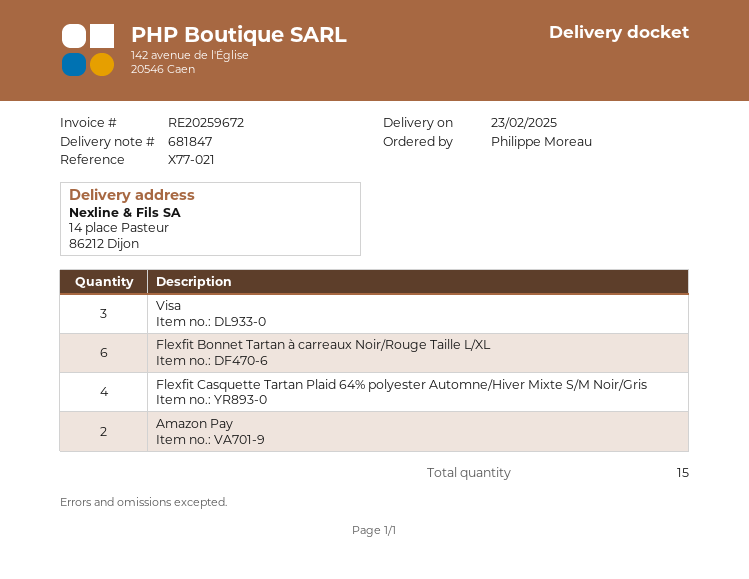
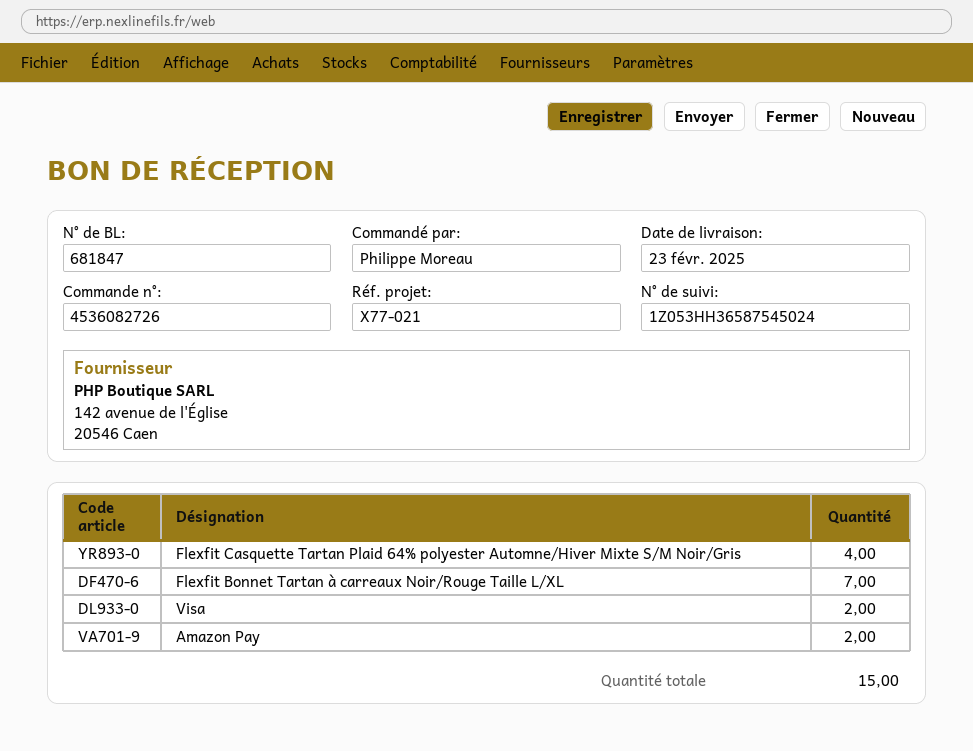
Visa: 3 -> 2
Flexfit Bonnet Tartan à carreaux Noir/Rouge Taille L/XL: 6 -> 7

